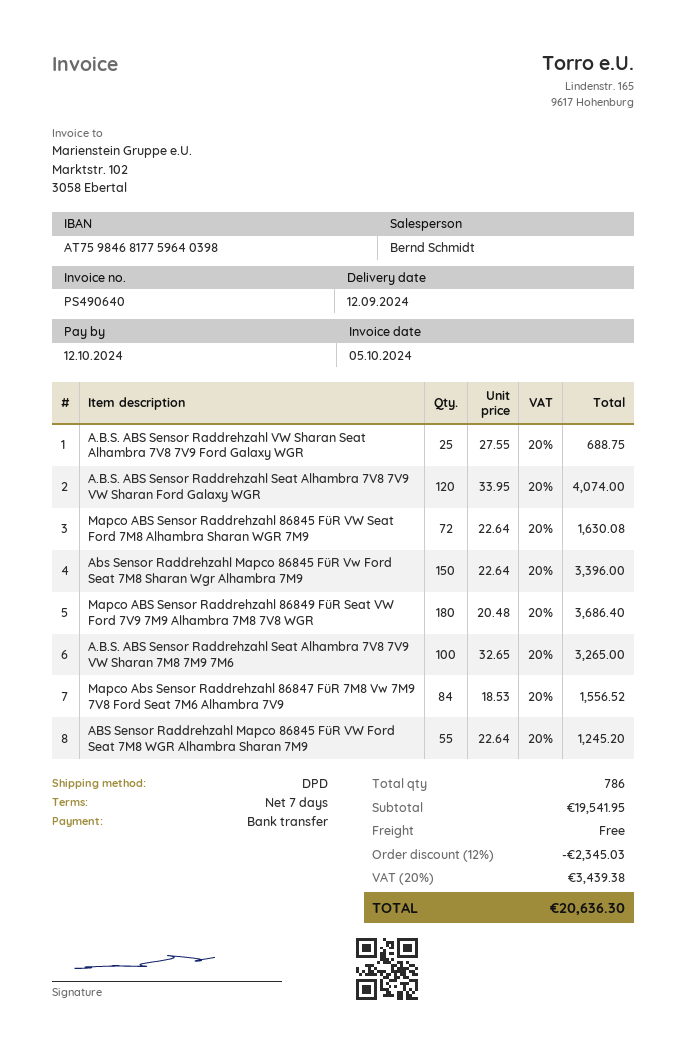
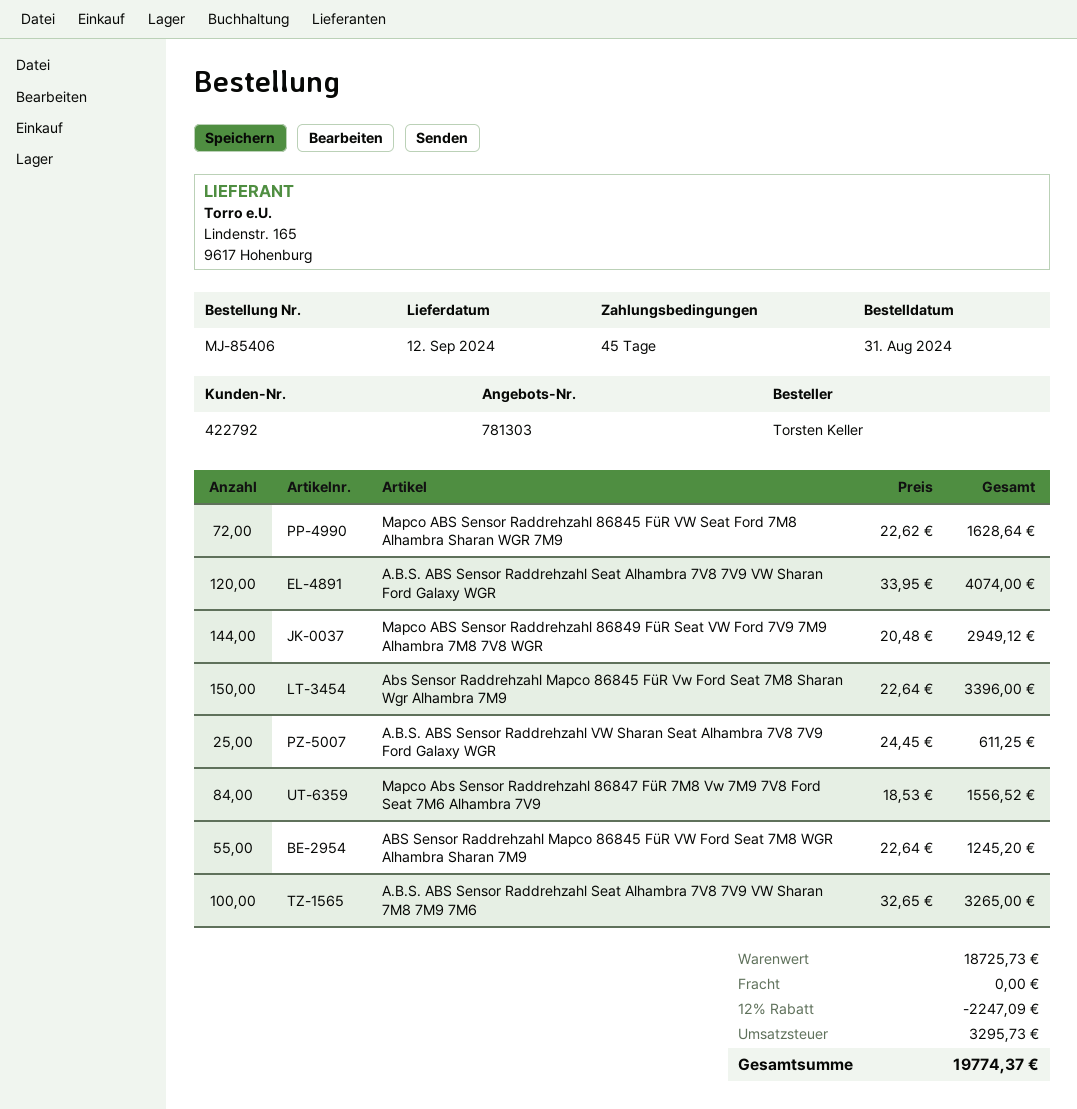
payment terms: 7 days -> 45 days
A.B.S. ABS Sensor Raddrehzahl VW Sharan Seat Alhambra 7V8 7V9 Ford Galaxy WGR: 25 x 27.55 = 688.75 -> 25 x 24.45 = 611.25
Mapco ABS Sensor Raddrehzahl 86845 FüR VW Seat Ford 7M8 Alhambra Sharan WGR 7M9: 72 x 22.64 = 1630.08 -> 72 x 22.62 = 1628.64
Mapco ABS Sensor Raddrehzahl 86849 FüR Seat VW Ford 7V9 7M9 Alhambra 7M8 7V8 WGR: 180 x 20.48 = 3686.40 -> 144 x 20.48 = 2949.12
subtotal: 19541.95 -> 18725.73
discount: 12% = 2345.03 -> 12% = 2247.09
tax: 3439.38 -> 3295.73
total: 20636.30 -> 19774.37

